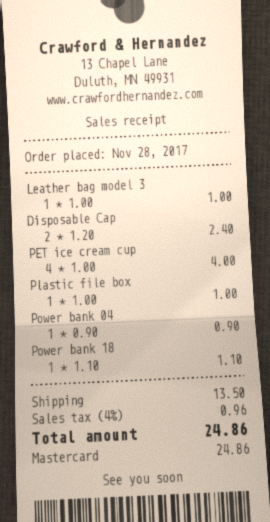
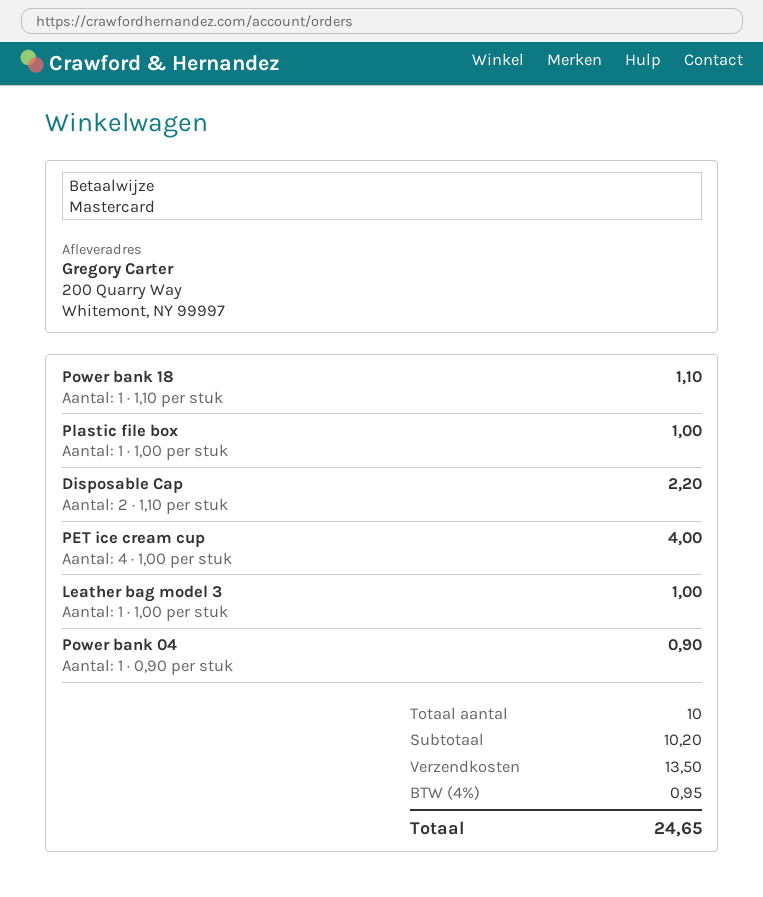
Disposable Cap: 2 x 1.20 = 2.40 -> 2 x 1.10 = 2.20
tax: 4% = 0.96 -> 4% = 0.95
total: 24.86 -> 24.65

